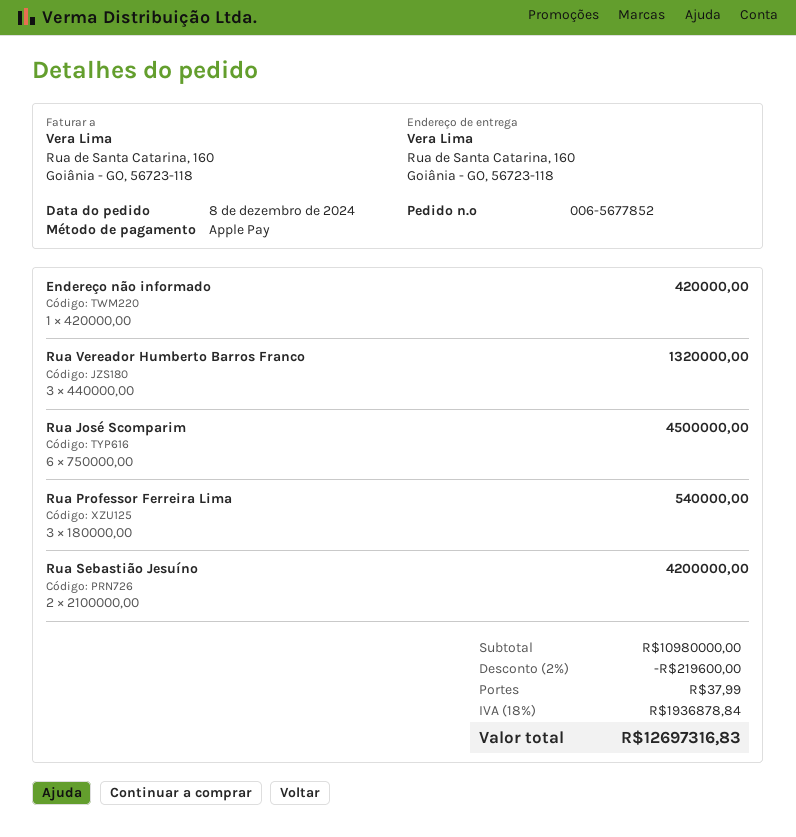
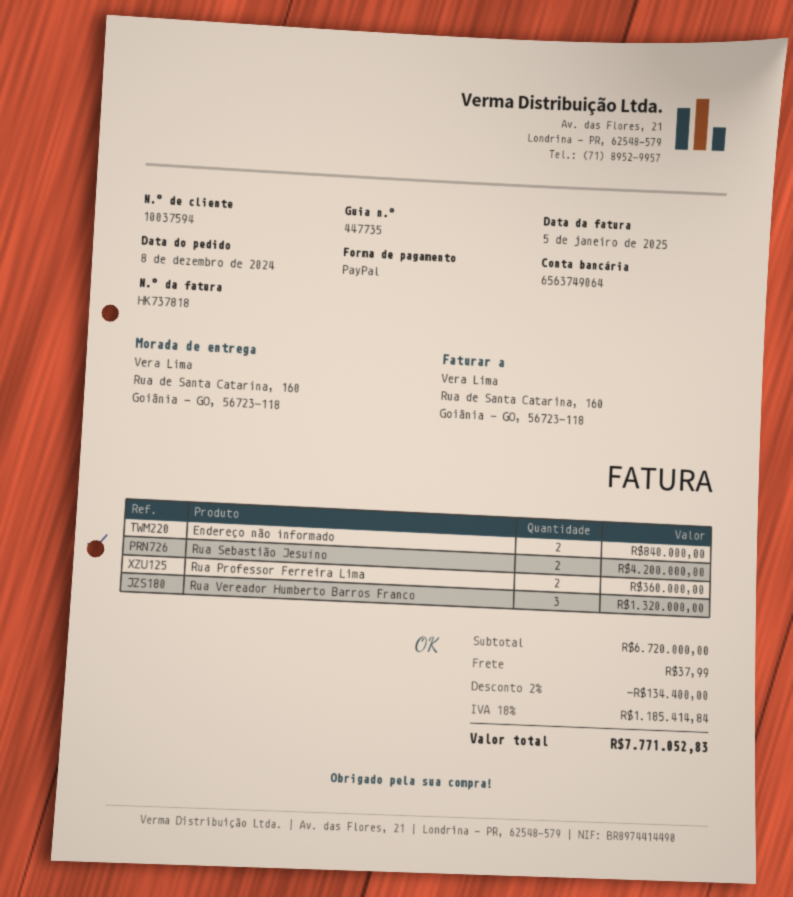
payment method: Apple Pay -> PayPal
Endereço não informado: 1 for 420000.00 -> 2 for 840000.00
Rua José Scomparim: 6 for 4500000.00 -> none
Rua Professor Ferreira Lima: 3 for 540000.00 -> 2 for 360000.00
subtotal: 10980000.00 -> 6720000.00
discount: 2% = 219600.00 -> 2% = 134400.00
tax: 18% = 1936878.84 -> 18% = 1185414.84
total: 12697316.83 -> 7771052.83

